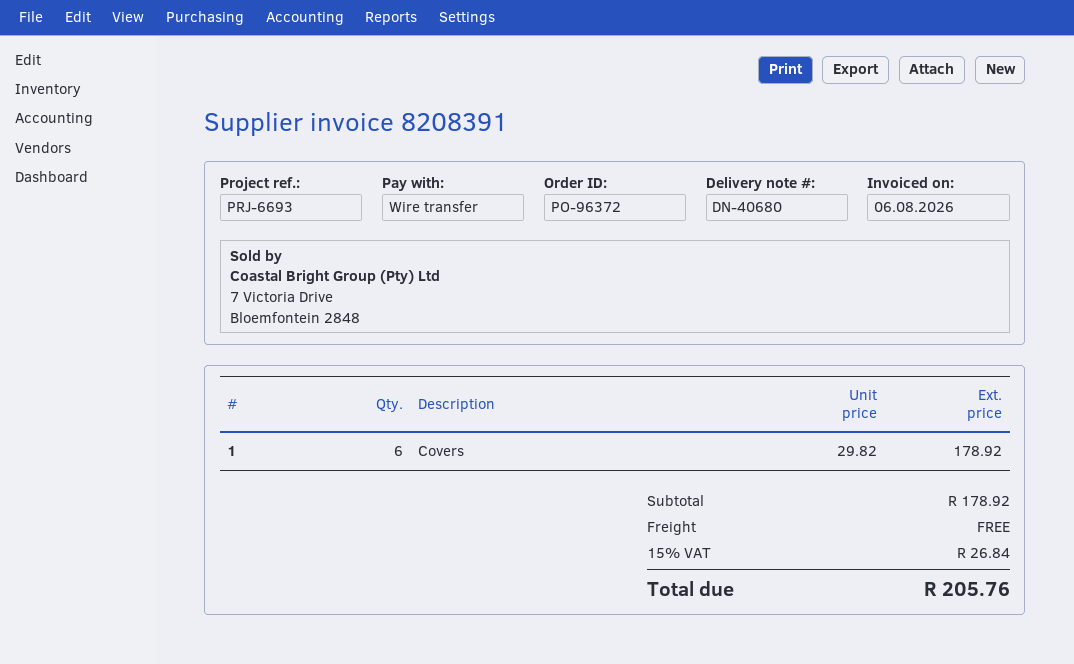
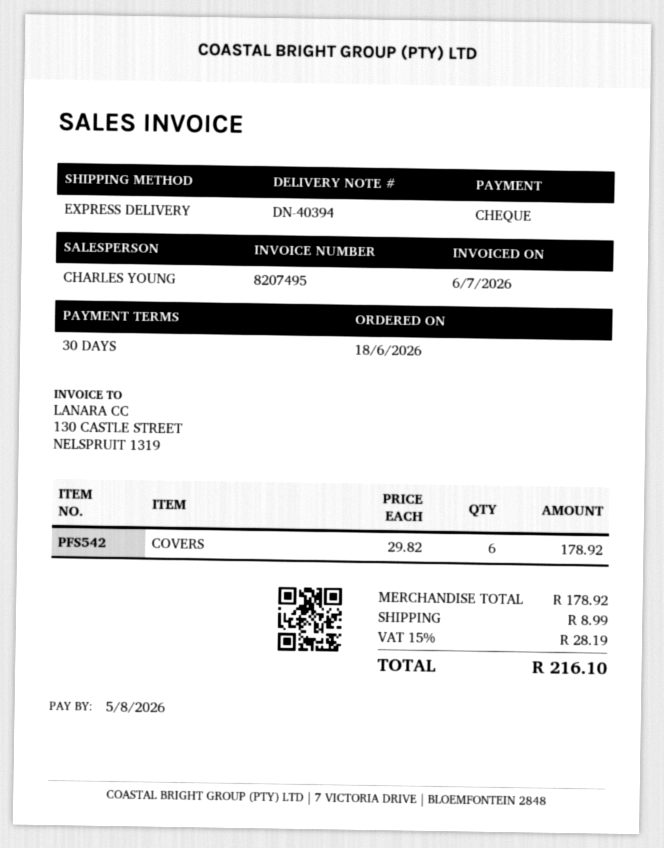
delivery note number: DN-40680 -> DN-40394
invoice number: 8208391 -> 8207495
invoice date: 2026-08-06 -> 2026-07-06
payment method: bank transfer -> cheque
shipping: 0.00 -> 8.99
tax: 15% = 26.84 -> 15% = 28.19
total: 205.76 -> 216.10

